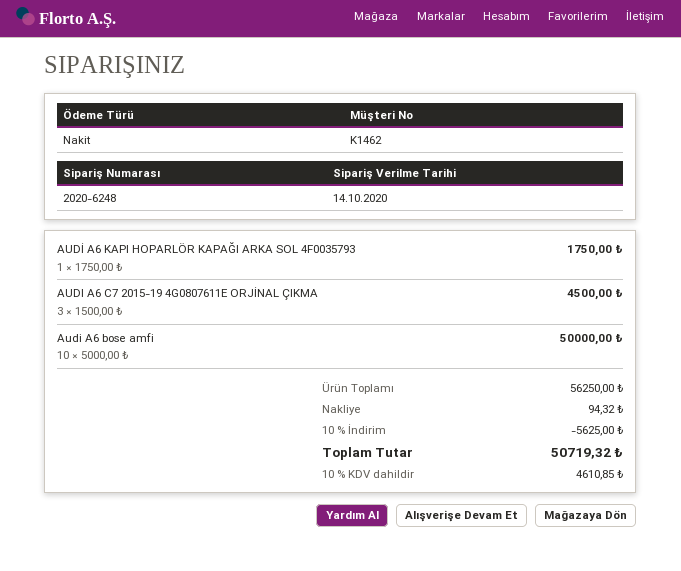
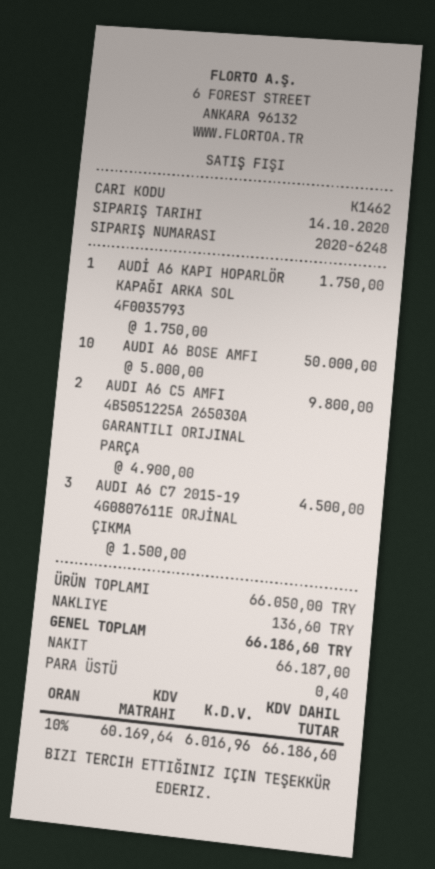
AUDI A6 C5 AMFI 4B5051225A 265030A GARANTILI ORIJINAL PARÇA: none -> 2 x 4900.00 = 9800.00
subtotal: 56250.00 -> 66050.00
discount: 10% = 5625.00 -> none
shipping: 94.32 -> 136.60
tax: 10% = 4610.85 -> 10% = 6016.96
total: 50719.32 -> 66186.60

